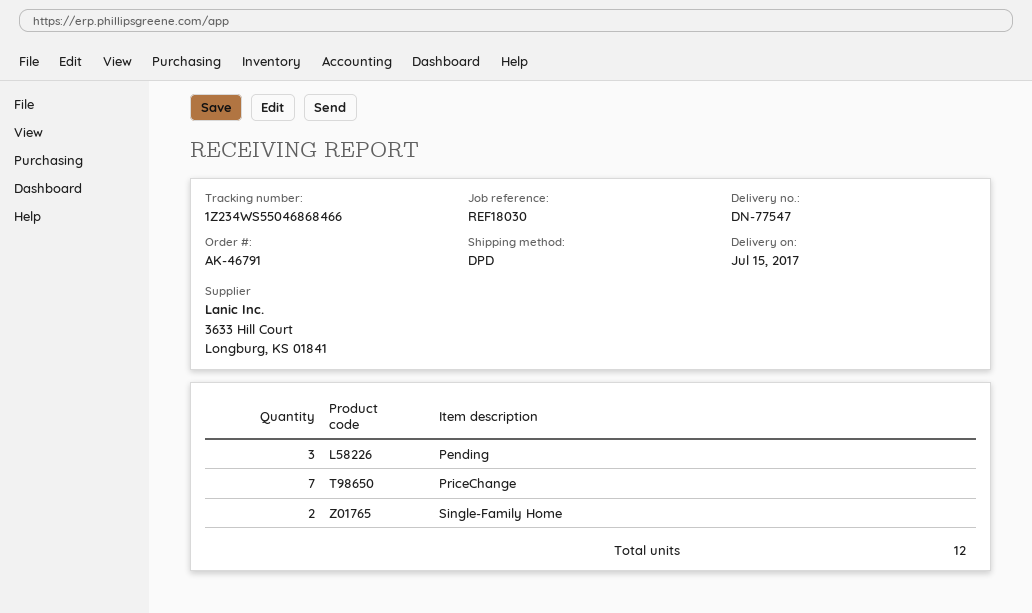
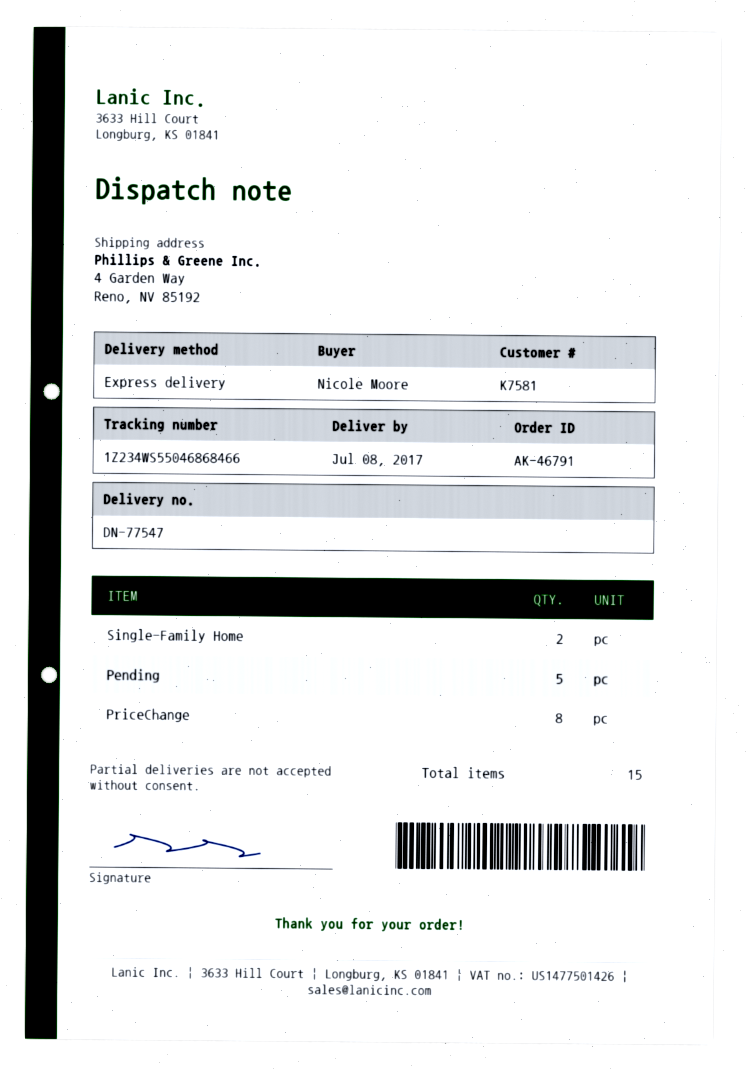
delivery date: 2017-07-15 -> 2017-07-08
shipping method: DPD -> express
Pending: 3 -> 5
PriceChange: 7 -> 8
total quantity: 12 -> 15

